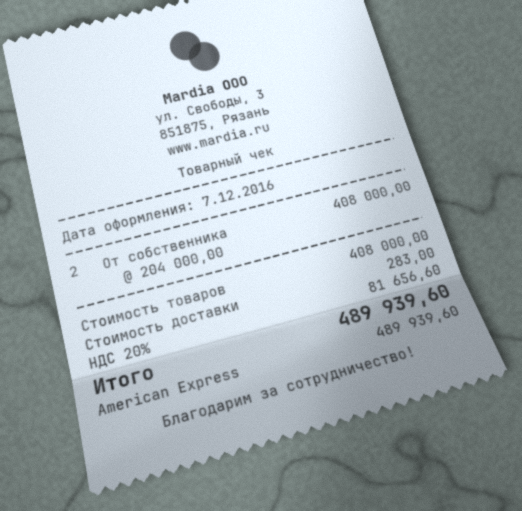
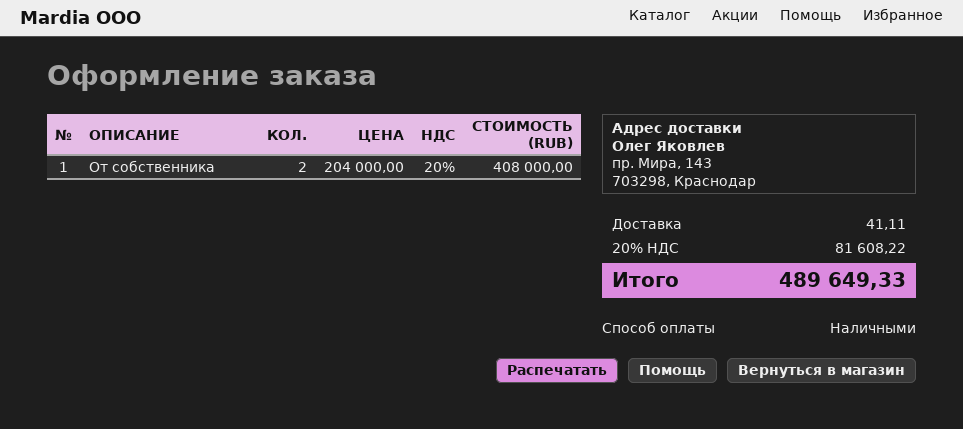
payment method: American Express -> cash
shipping: 283.00 -> 41.11
tax: 20% = 81656.60 -> 20% = 81608.22
total: 489939.60 -> 489649.33

